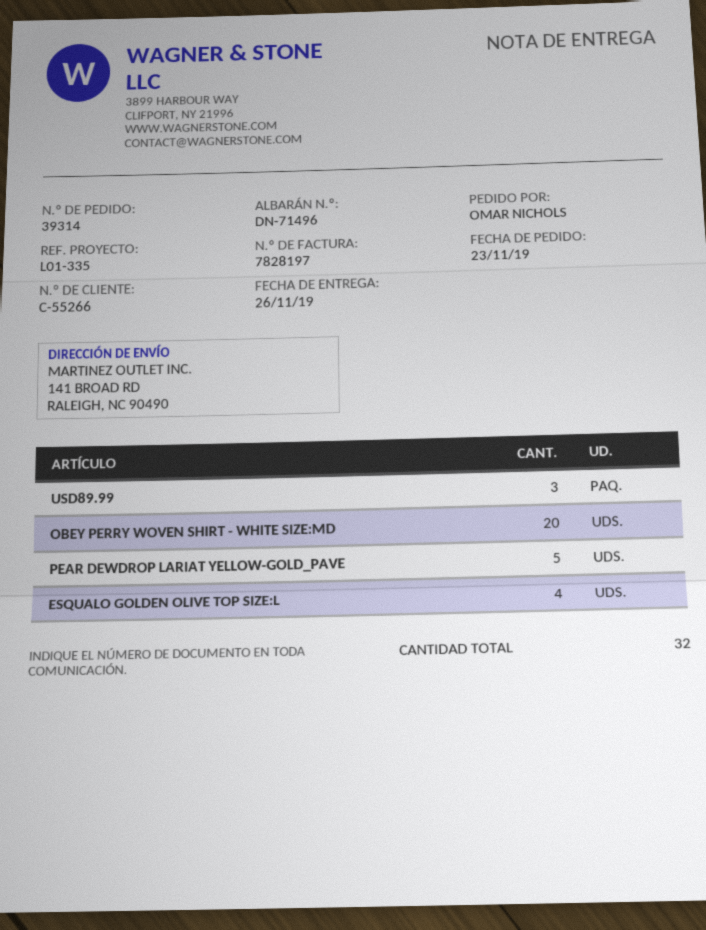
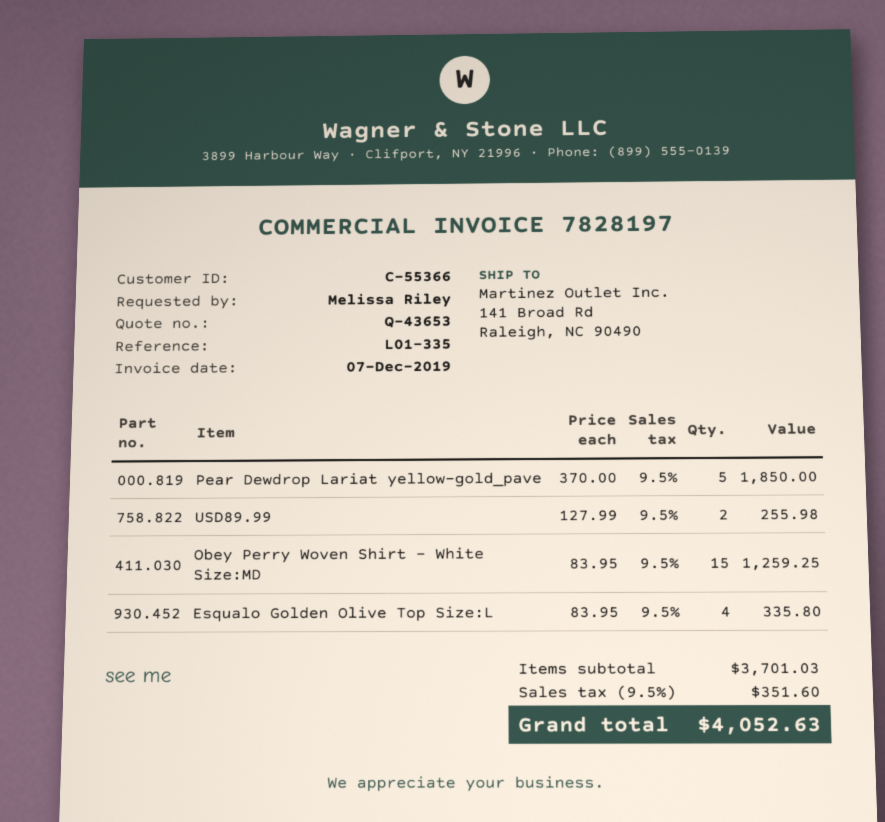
customer number: C-55266 -> C-55366
ordered by: OMAR NICHOLS -> Melissa Riley
USD89.99: 3 -> 2
OBEY PERRY WOVEN SHIRT - WHITE SIZE:MD: 20 -> 15

